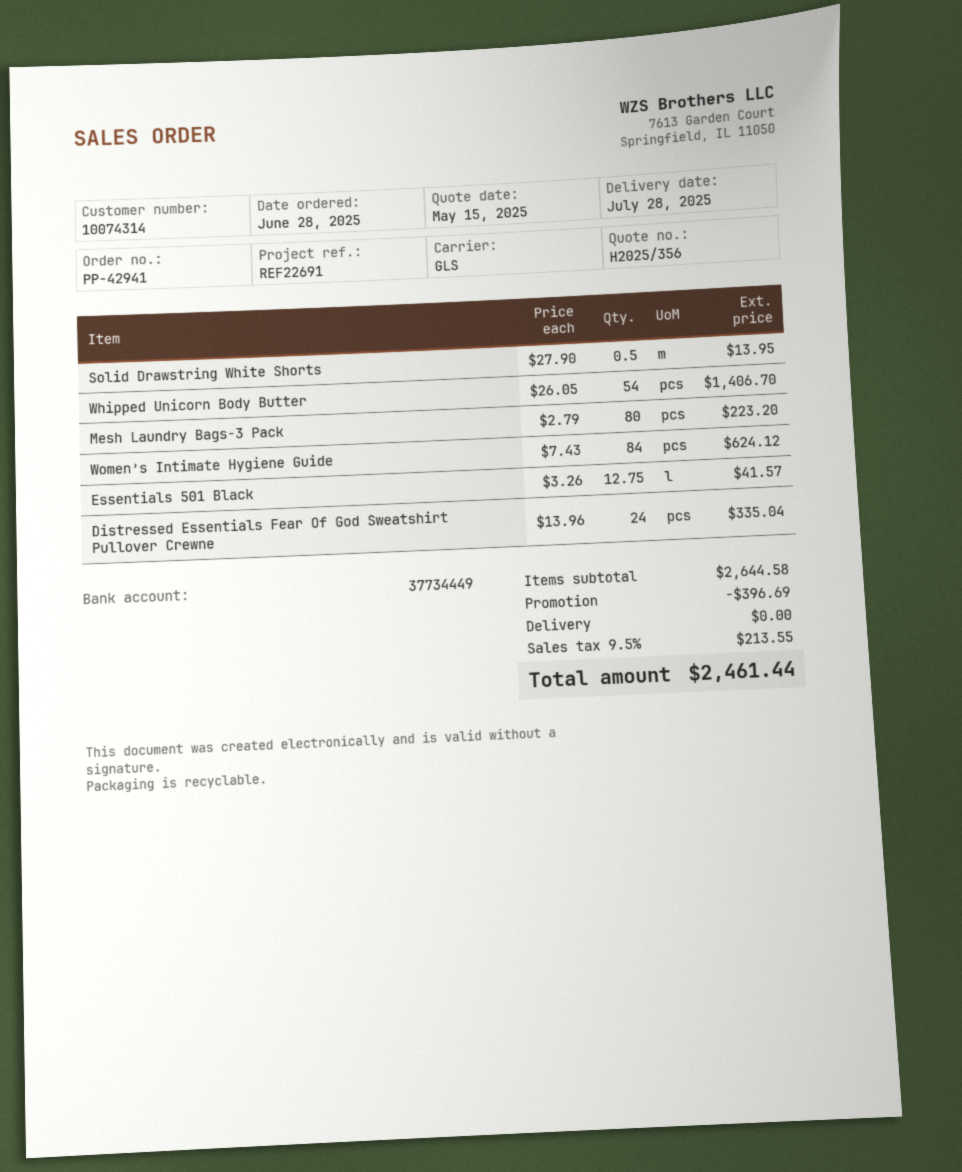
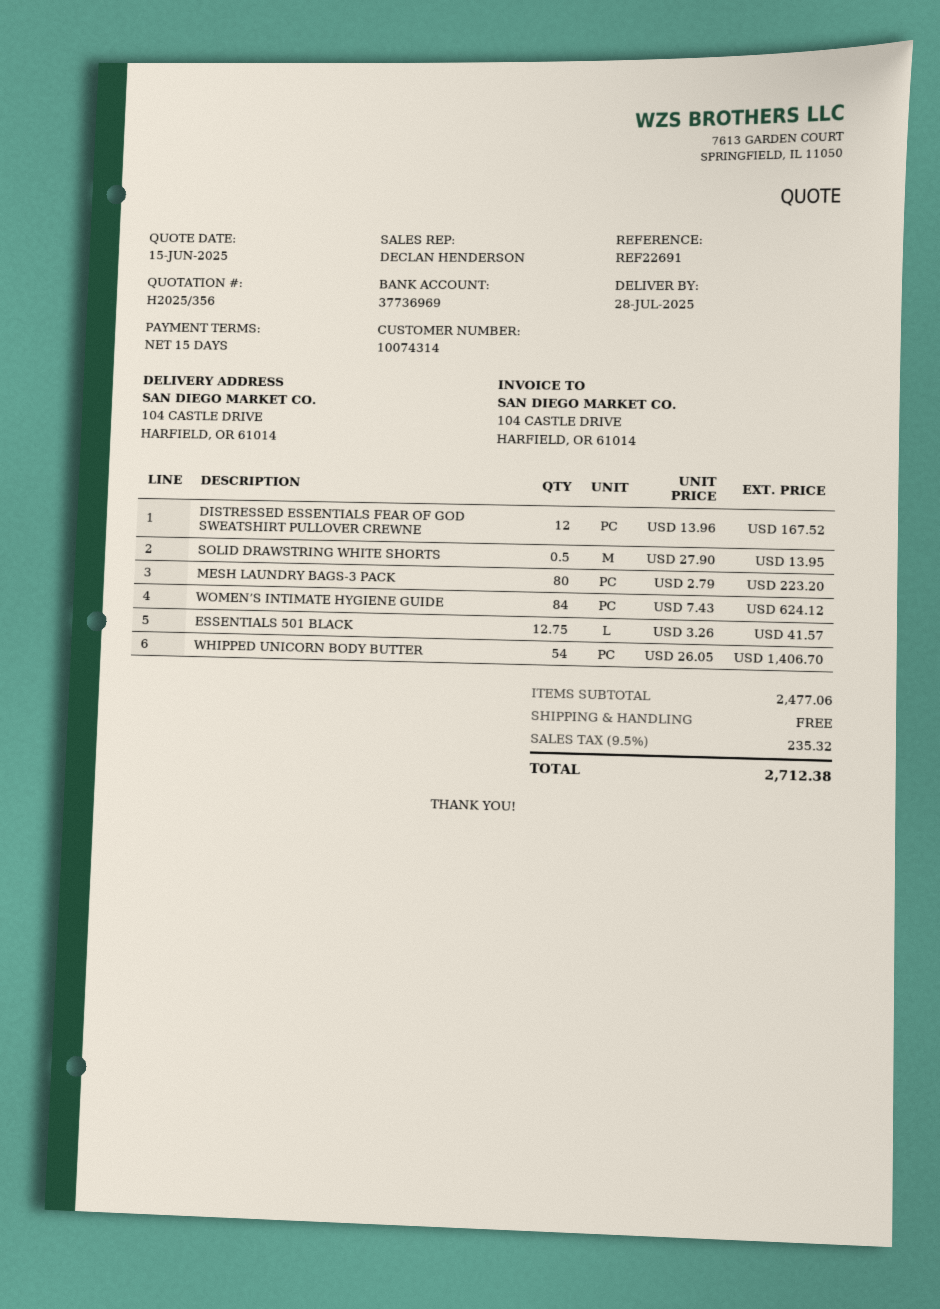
quote date: 2025-05-15 -> 2025-06-15
bank account: 37734449 -> 37736969
Distressed Essentials Fear Of God Sweatshirt Pullover Crewne: 24 x 13.96 = 335.04 -> 12 x 13.96 = 167.52
subtotal: 2644.58 -> 2477.06
discount: 396.69 -> none
tax: 9.5% = 213.55 -> 9.5% = 235.32
total: 2461.44 -> 2712.38

